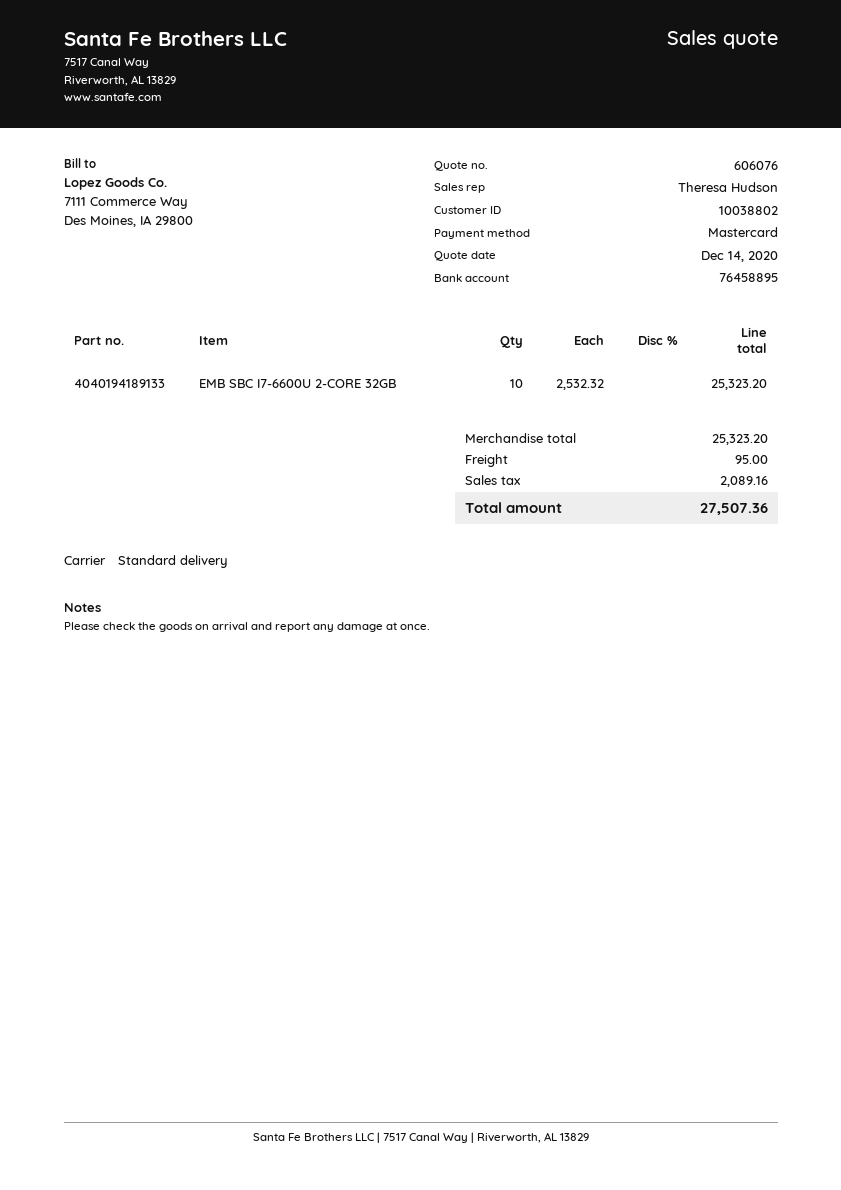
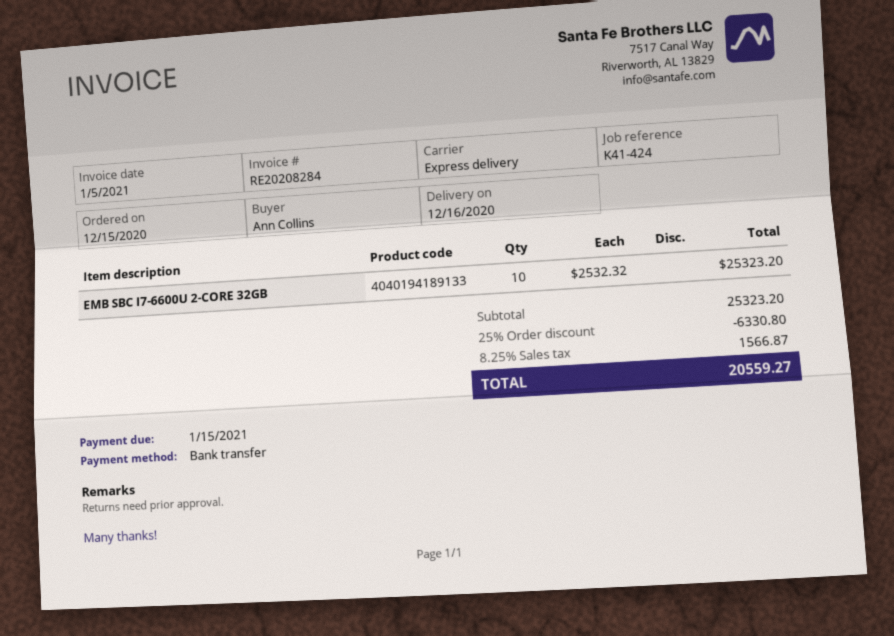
payment method: Mastercard -> bank transfer
shipping method: standard -> express
discount: none -> 25% = 6330.80
shipping: 95.00 -> none
tax: 2089.16 -> 1566.87
total: 27507.36 -> 20559.27

